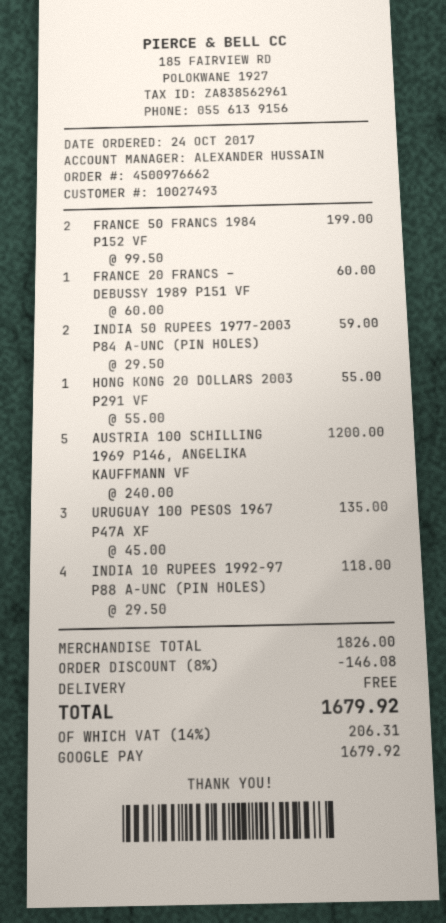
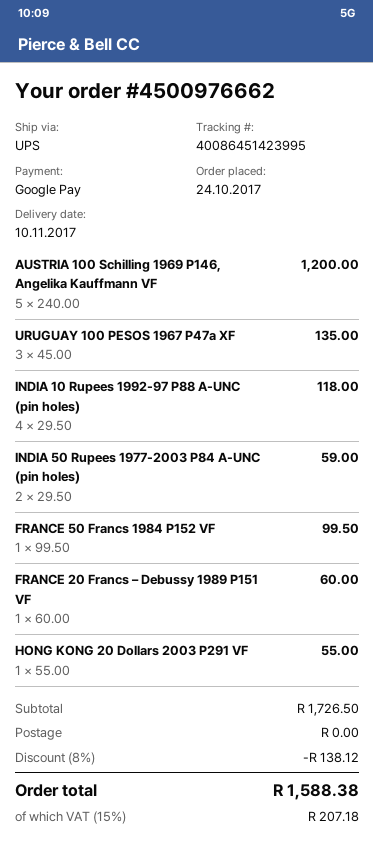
FRANCE 50 FRANCS 1984 P152 VF: 2 x 99.50 = 199.00 -> 1 x 99.50 = 99.50
subtotal: 1826.00 -> 1726.50
discount: 8% = 146.08 -> 8% = 138.12
tax: 14% = 206.31 -> 15% = 207.18
total: 1679.92 -> 1588.38

